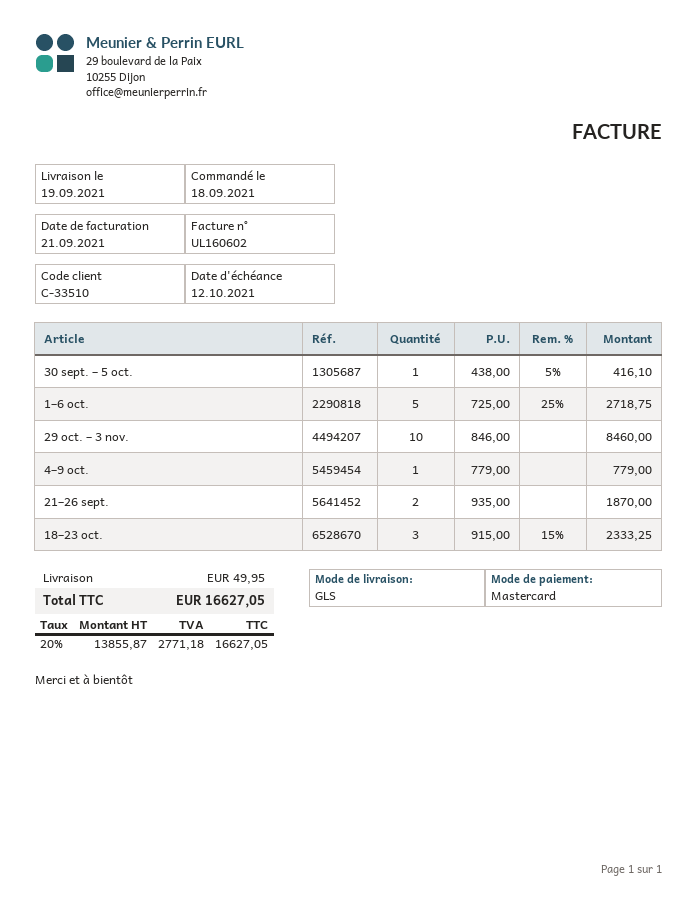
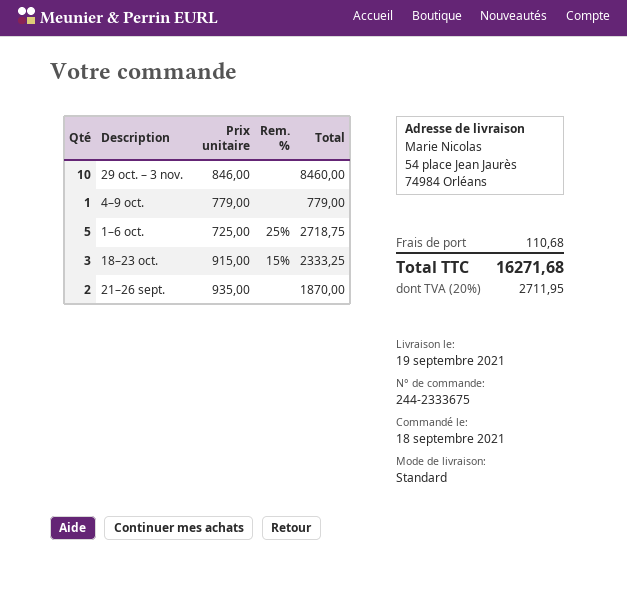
shipping method: GLS -> standard
30 sept. – 5 oct.: 1 x 438.00 - 5% = 416.10 -> none
shipping: 49.95 -> 110.68
tax: 20% = 2771.18 -> 20% = 2711.95
total: 16627.05 -> 16271.68

